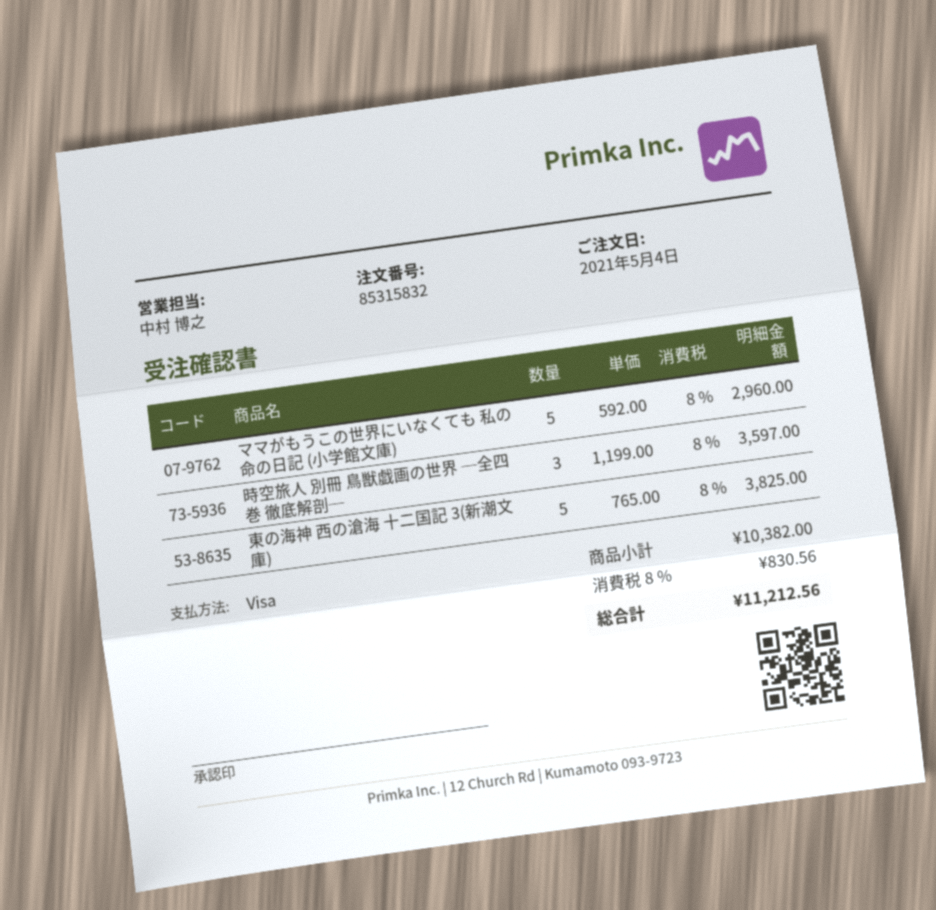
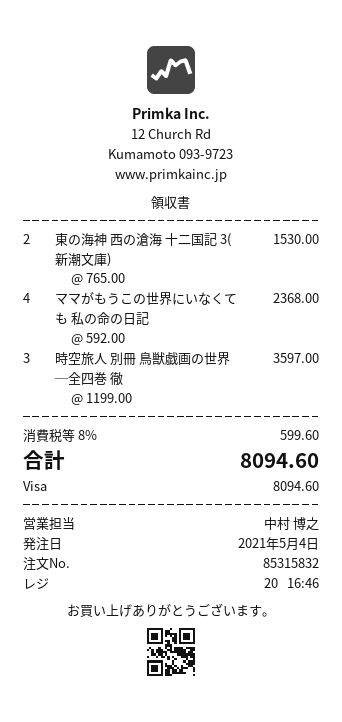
ママがもうこの世界にいなくても 私の命の日記 (小学館文庫): 5 x 592.00 = 2960.00 -> 4 x 592.00 = 2368.00
東の海神 西の滄海 十二国記 3(新潮文庫): 5 x 765.00 = 3825.00 -> 2 x 765.00 = 1530.00
tax: 8% = 830.56 -> 8% = 599.60
total: 11212.56 -> 8094.60

